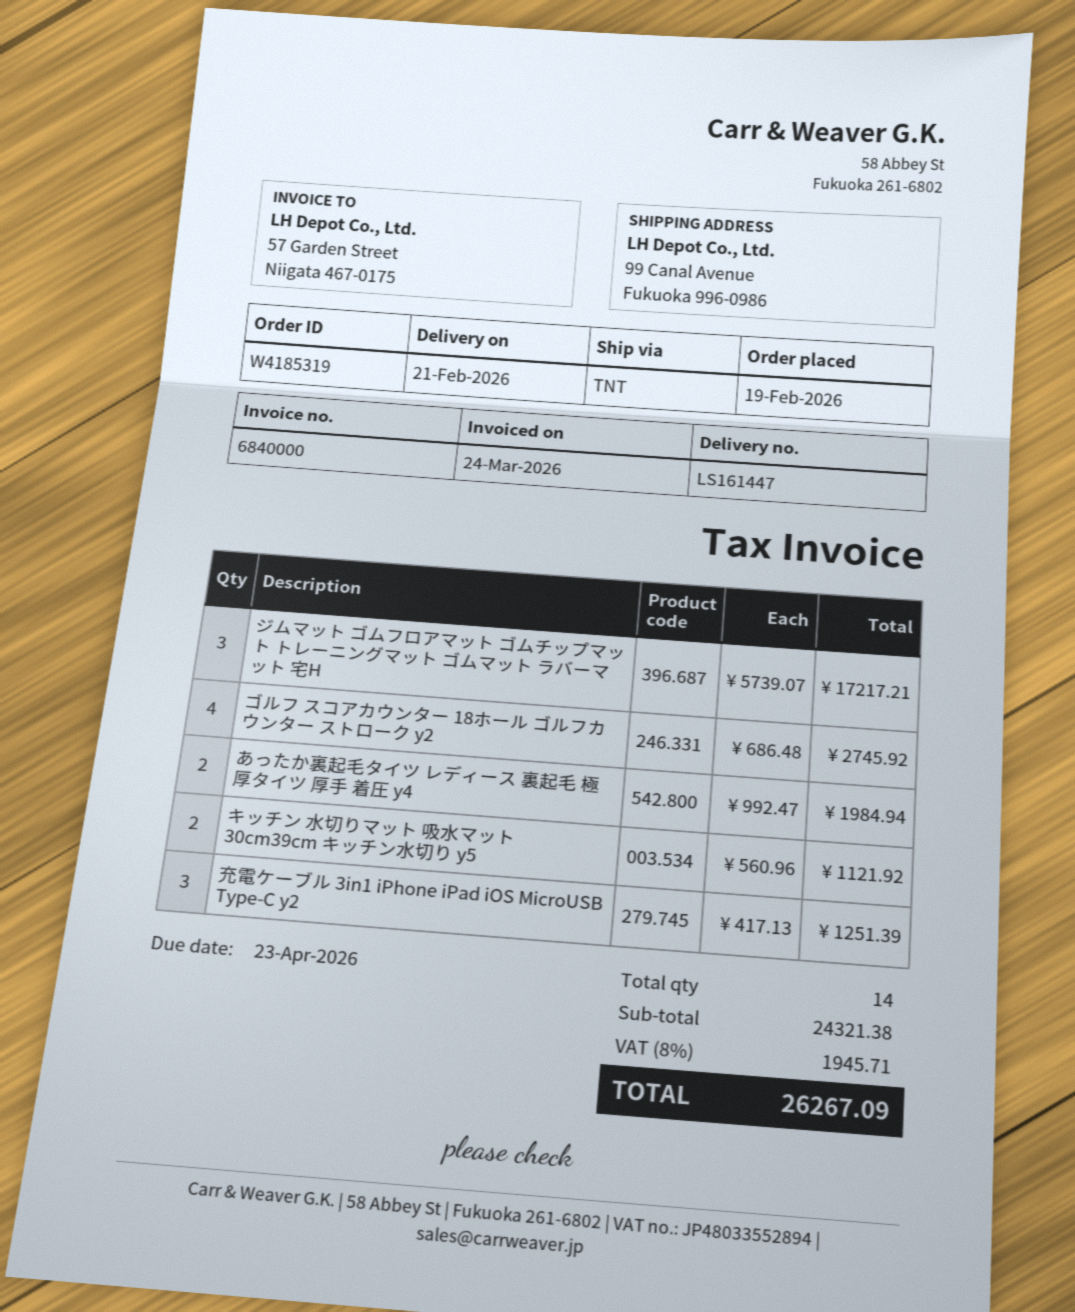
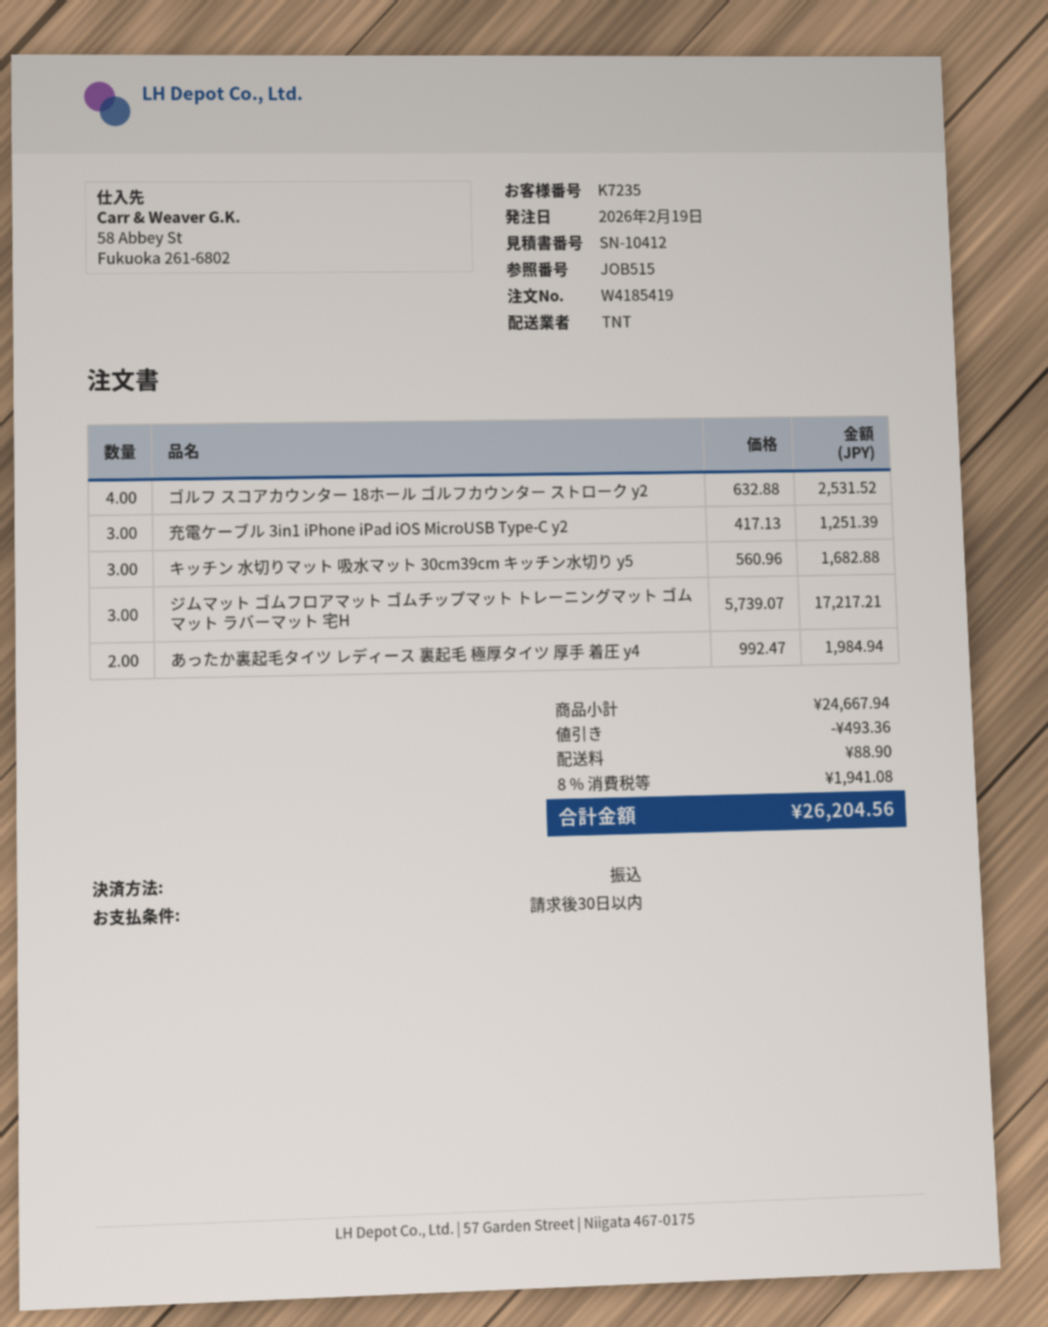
order number: W4185319 -> W4185419
ゴルフ スコアカウンター 18ホール ゴルフカウンター ストローク y2: 4 x 686.48 = 2745.92 -> 4 x 632.88 = 2531.52
キッチン 水切りマット 吸水マット 30cm39cm キッチン水切り y5: 2 x 560.96 = 1121.92 -> 3 x 560.96 = 1682.88
subtotal: 24321.38 -> 24667.94
discount: none -> 493.36
shipping: none -> 88.90
tax: 8% = 1945.71 -> 8% = 1941.08
total: 26267.09 -> 26204.56

